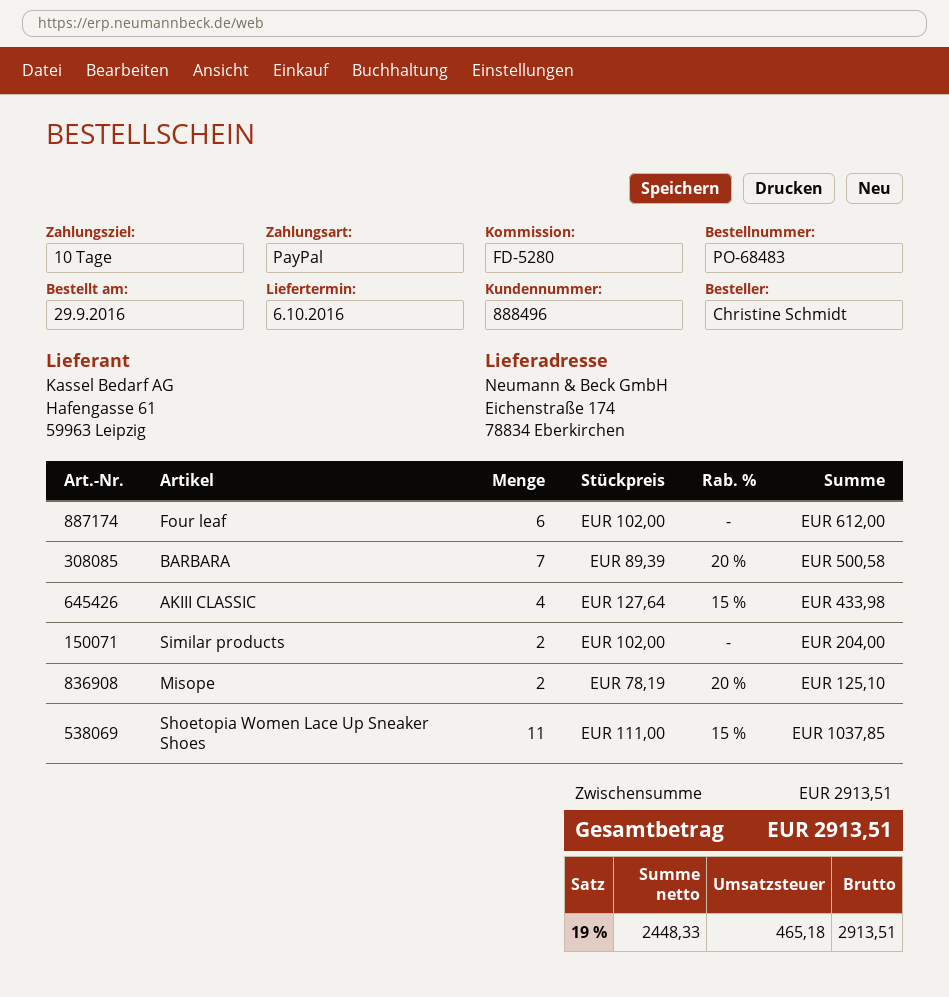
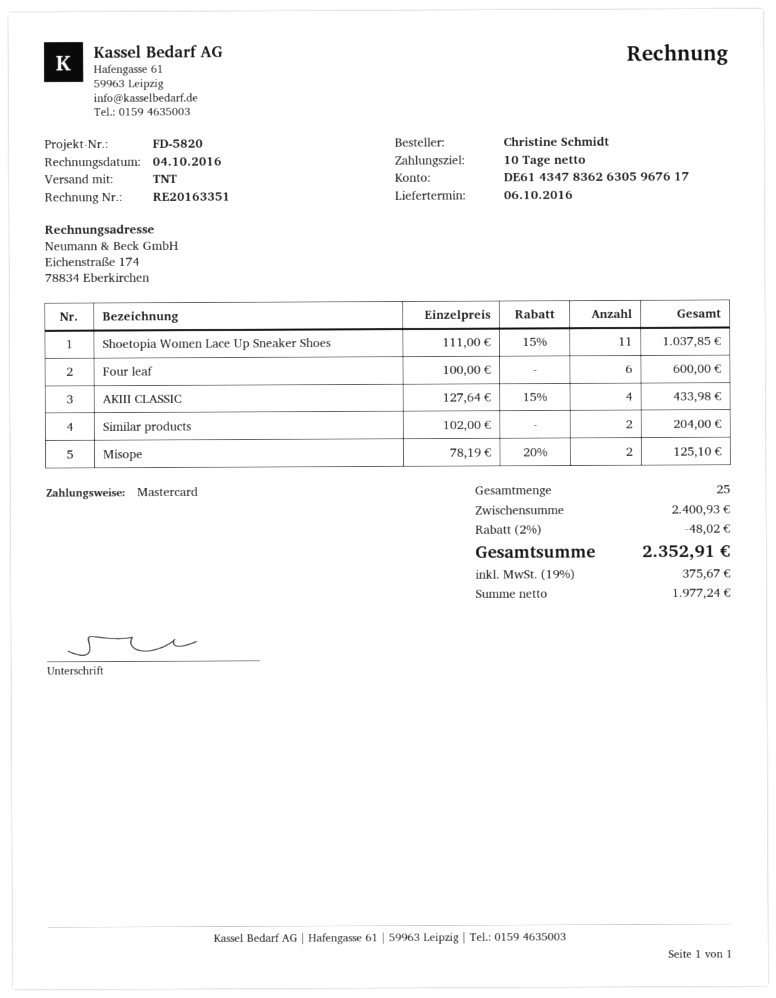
reference: FD-5280 -> FD-5820
payment method: PayPal -> Mastercard
Four leaf: 6 x 102.00 = 612.00 -> 6 x 100.00 = 600.00
BARBARA: 7 x 89.39 - 20% = 500.58 -> none
subtotal: 2913.51 -> 2400.93
discount: none -> 2% = 48.02
net: 2448.33 -> 1977.24
tax: 19% = 465.18 -> 19% = 375.67
total: 2913.51 -> 2352.91

